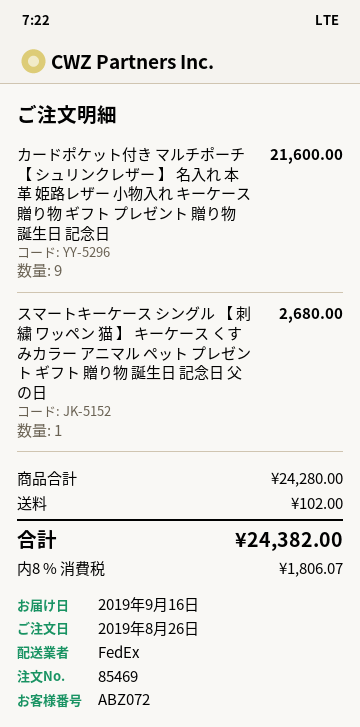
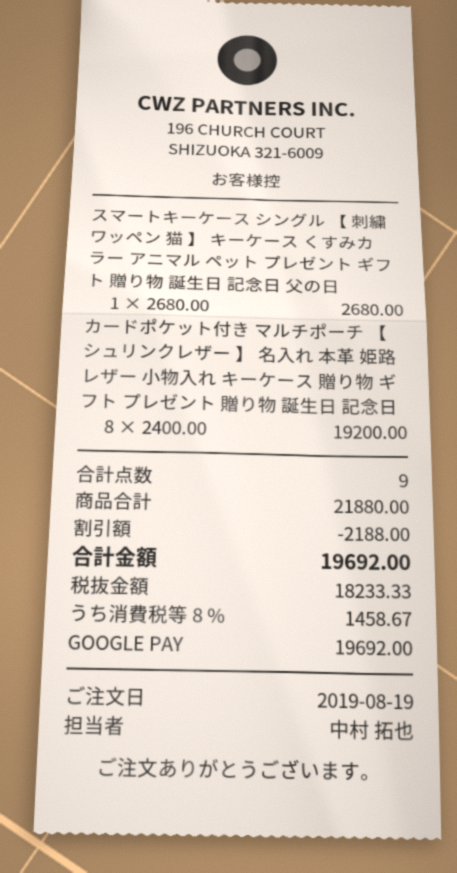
order date: 2019-08-26 -> 2019-08-19
カードポケット付き マルチポーチ 【 シュリンクレザー 】 名入れ 本革 姫路レザー 小物入れ キーケース 贈り物 ギフト プレゼント 贈り物 誕生日 記念日: 9 for 21600.00 -> 8 for 19200.00
subtotal: 24280.00 -> 21880.00
discount: none -> 2188.00
shipping: 102.00 -> none
tax: 8% = 1806.07 -> 8% = 1458.67
total: 24382.00 -> 19692.00

